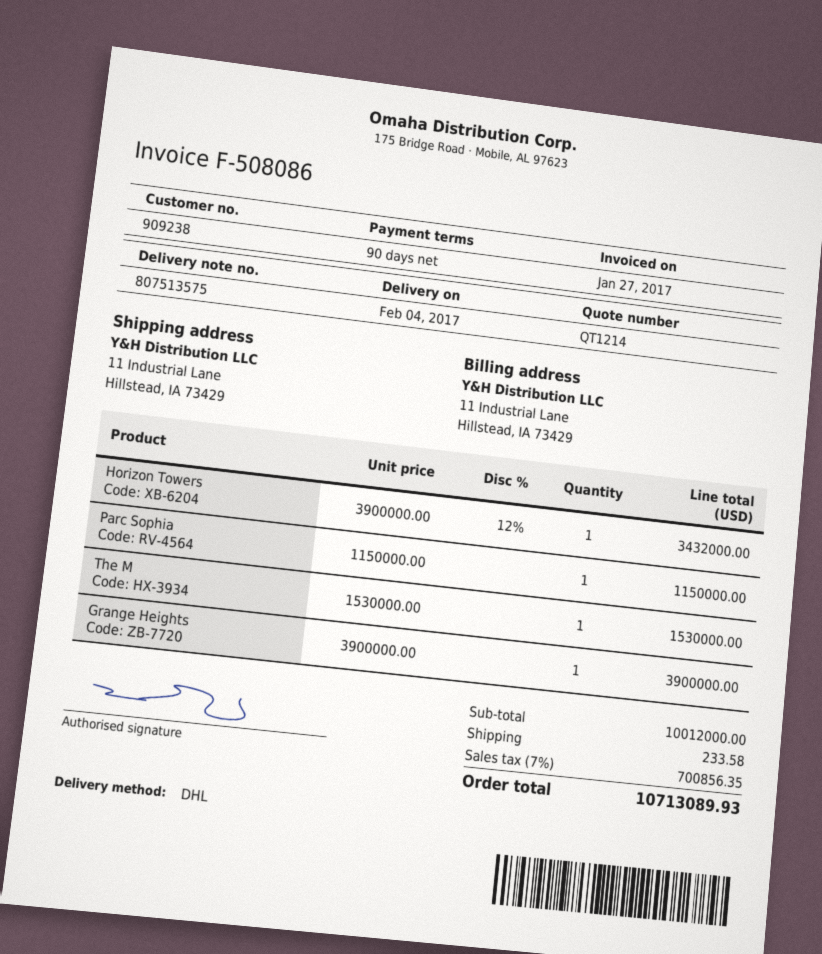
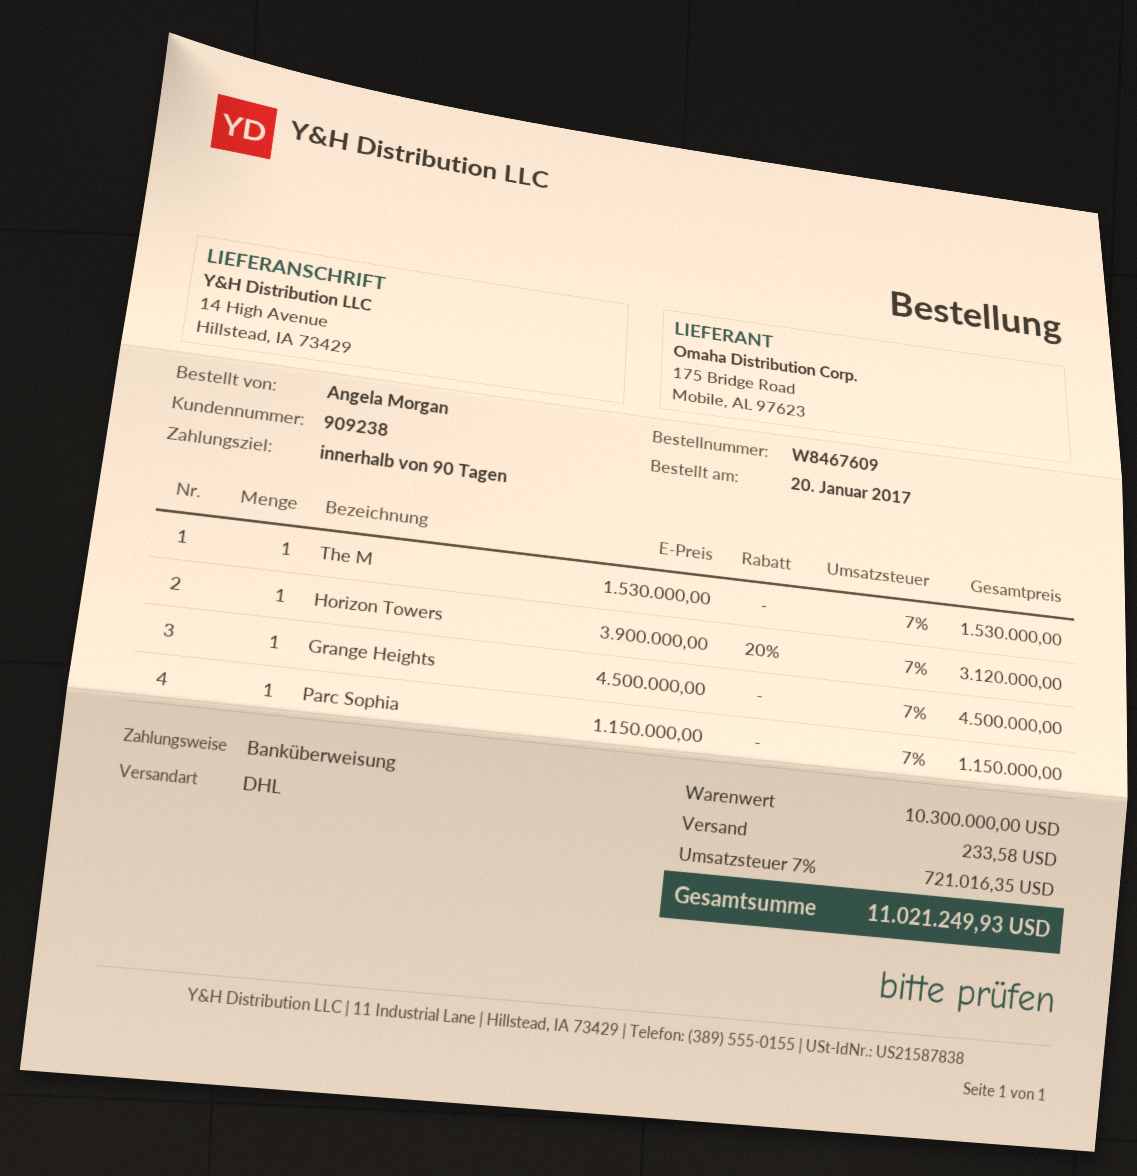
ship to: 11 Industrial Lane, Hillstead, IA 73429 -> 14 High Avenue, Hillstead, IA 73429
Horizon Towers: 1 x 3900000.00 - 12% = 3432000.00 -> 1 x 3900000.00 - 20% = 3120000.00
Grange Heights: 1 x 3900000.00 = 3900000.00 -> 1 x 4500000.00 = 4500000.00
subtotal: 10012000.00 -> 10300000.00
tax: 7% = 700856.35 -> 7% = 721016.35
total: 10713089.93 -> 11021249.93

